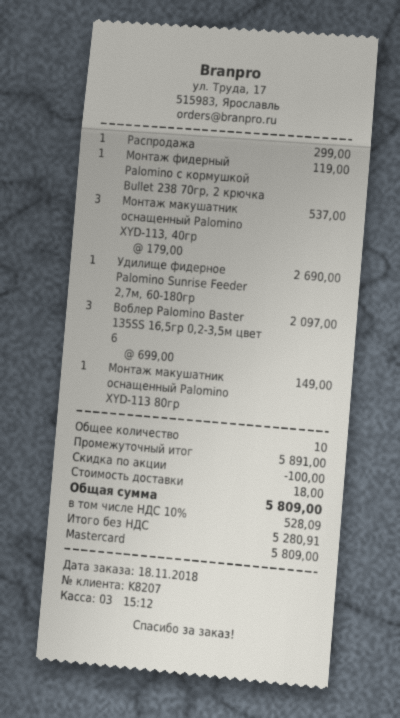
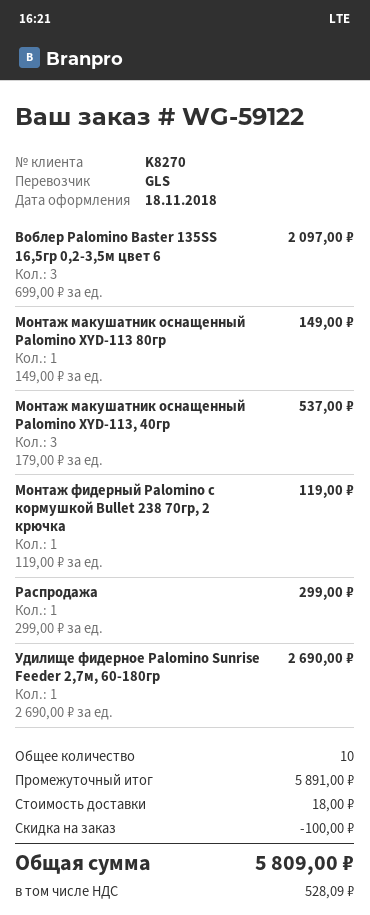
customer number: K8207 -> K8270

